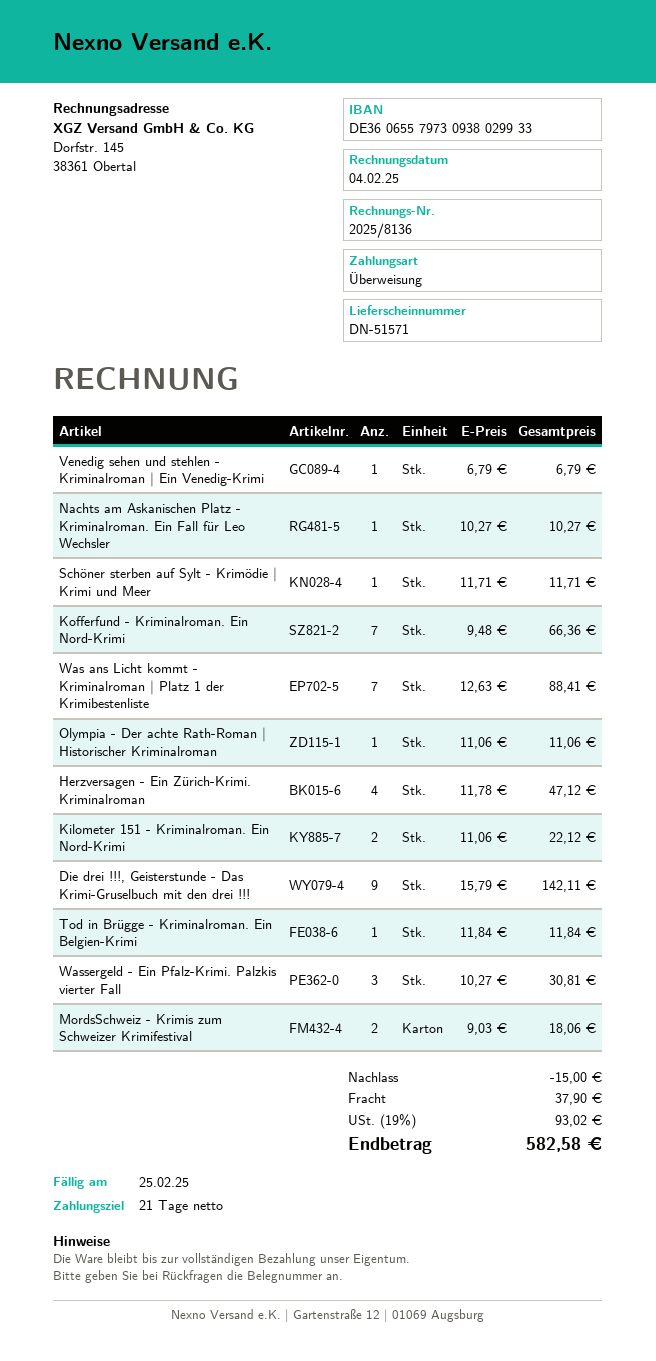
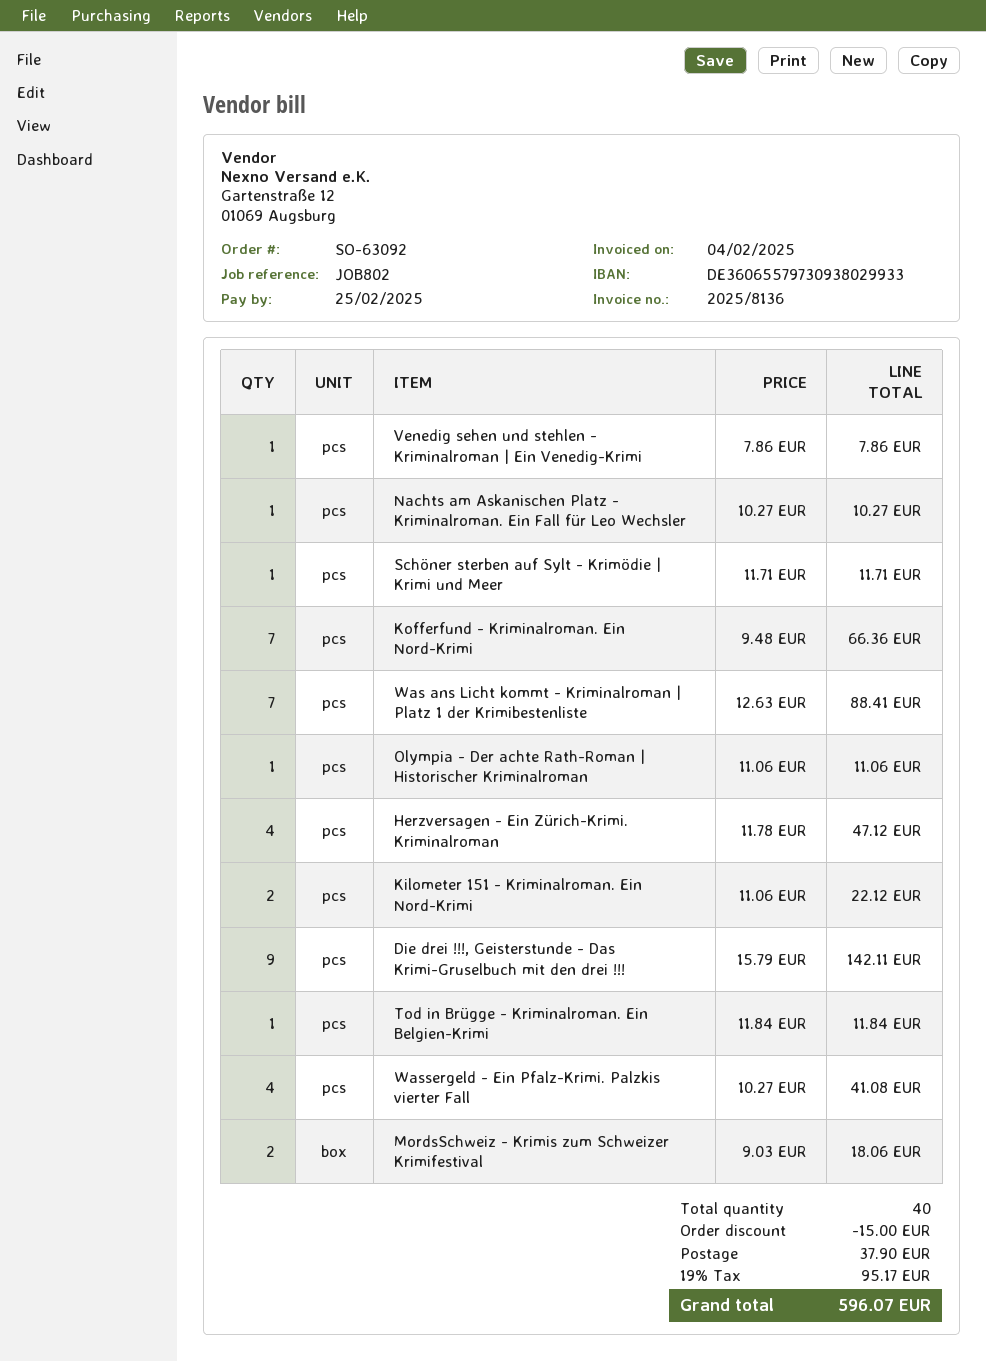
Venedig sehen und stehlen - Kriminalroman | Ein Venedig-Krimi: 1 x 6.79 = 6.79 -> 1 x 7.86 = 7.86
Wassergeld - Ein Pfalz-Krimi. Palzkis vierter Fall: 3 x 10.27 = 30.81 -> 4 x 10.27 = 41.08
tax: 19% = 93.02 -> 19% = 95.17
total: 582.58 -> 596.07

